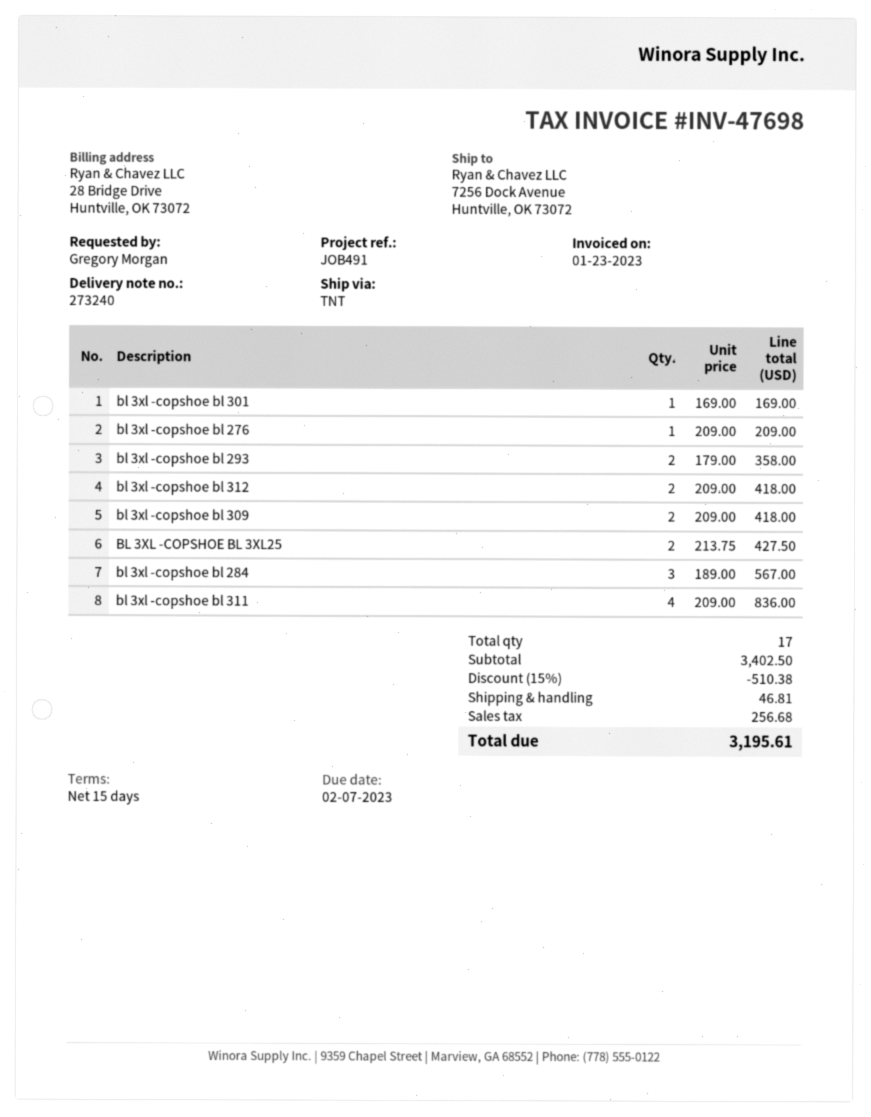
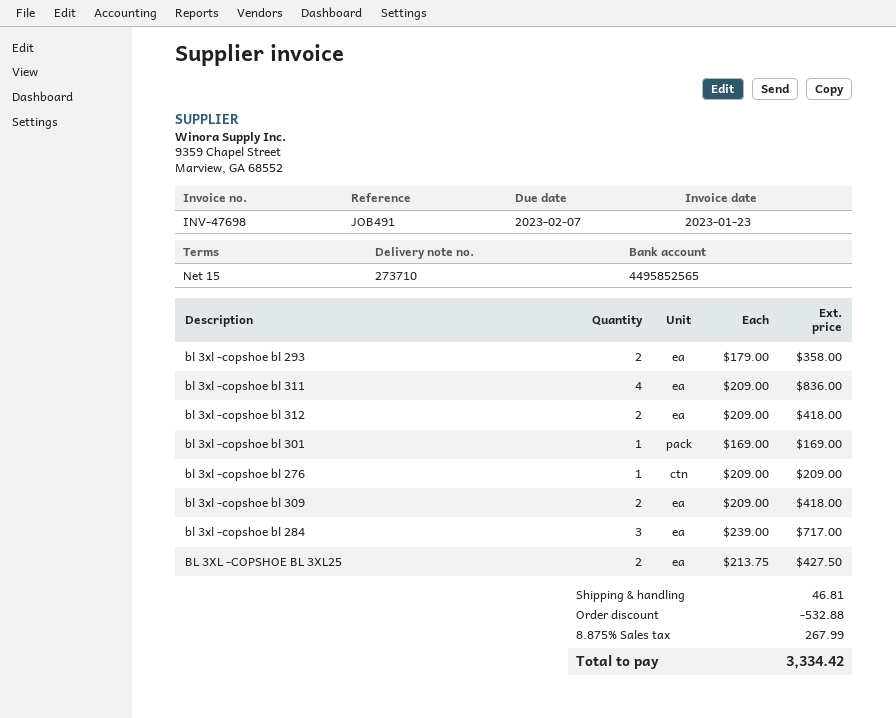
delivery note number: 273240 -> 273710
bl 3xl -copshoe bl 284: 3 x 189.00 = 567.00 -> 3 x 239.00 = 717.00
discount: 510.38 -> 532.88
tax: 256.68 -> 267.99
total: 3195.61 -> 3334.42

